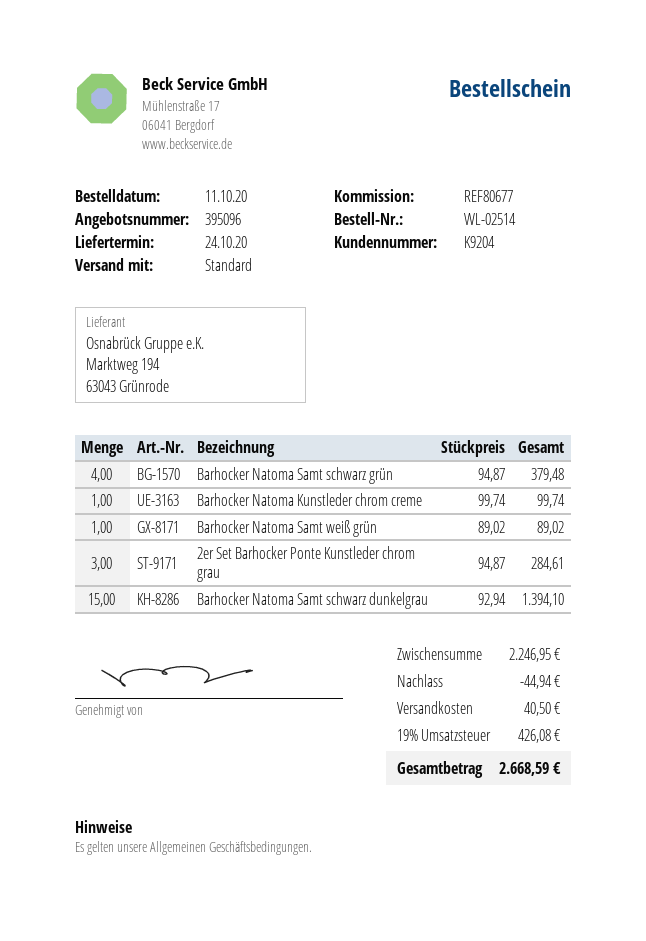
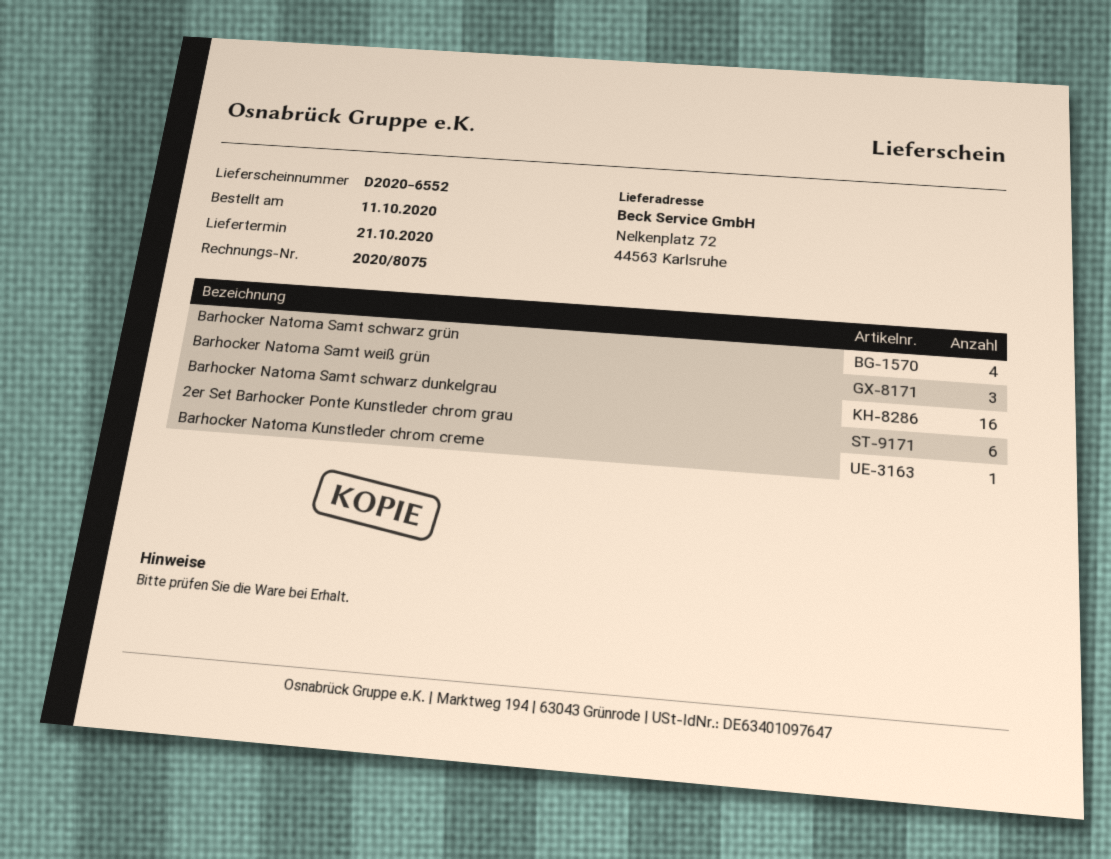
delivery date: 2020-10-24 -> 2020-10-21
Barhocker Natoma Samt weiß grün: 1 -> 3
2er Set Barhocker Ponte Kunstleder chrom grau: 3 -> 6
Barhocker Natoma Samt schwarz dunkelgrau: 15 -> 16

